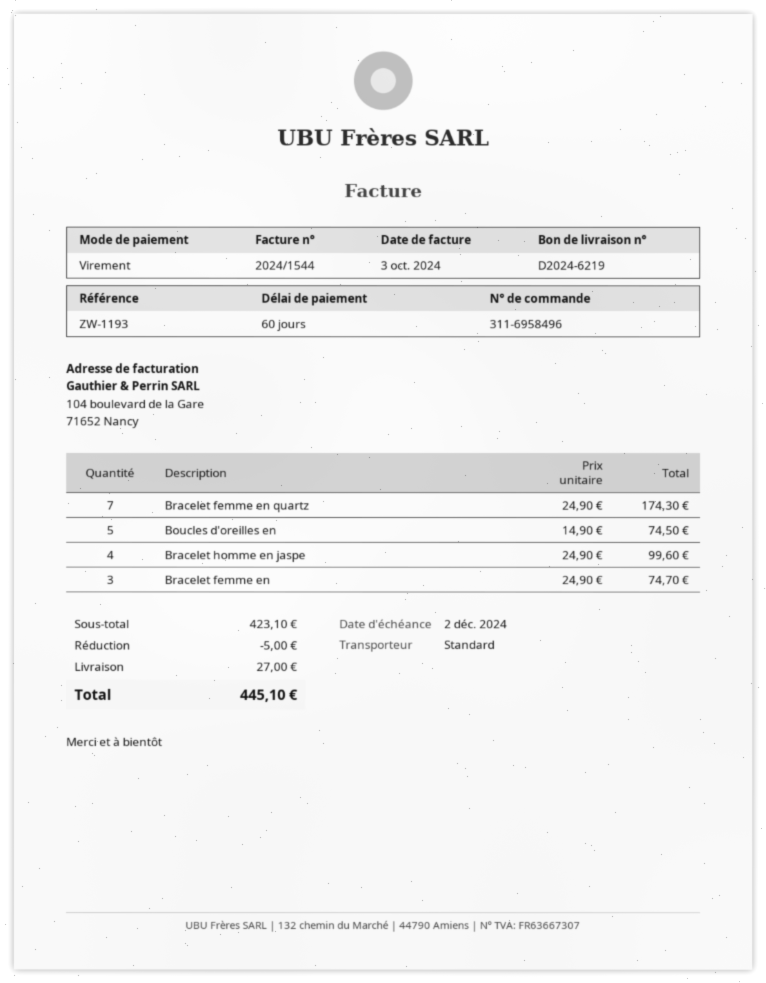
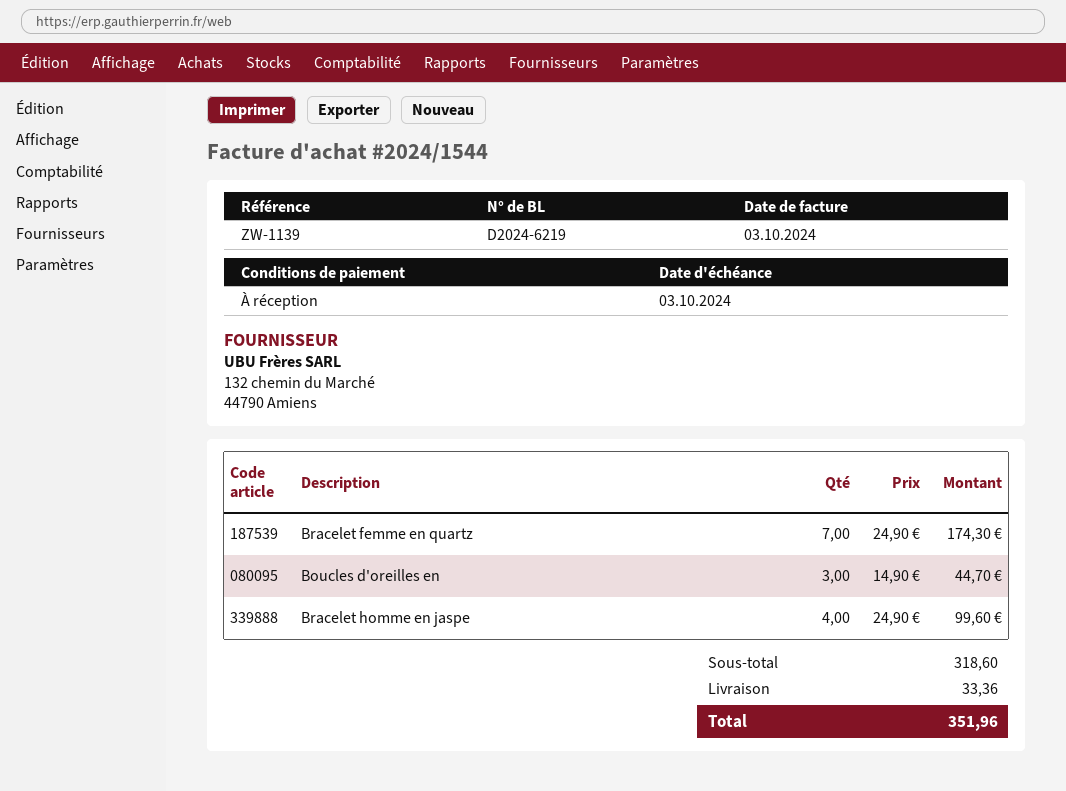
payment terms: 60 days -> on receipt
due date: 2024-12-02 -> 2024-10-03
reference: ZW-1193 -> ZW-1139
Boucles d'oreilles en: 5 x 14.90 = 74.50 -> 3 x 14.90 = 44.70
Bracelet femme en: 3 x 24.90 = 74.70 -> none
subtotal: 423.10 -> 318.60
discount: 5.00 -> none
shipping: 27.00 -> 33.36
total: 445.10 -> 351.96

